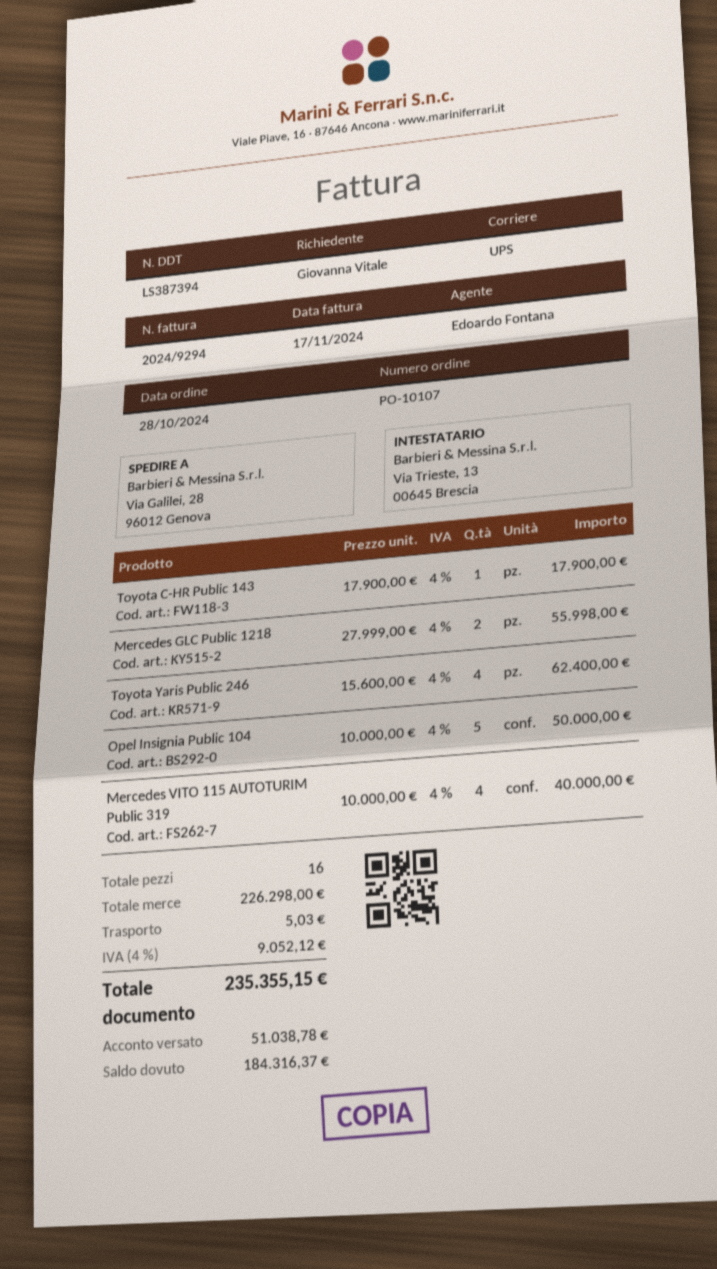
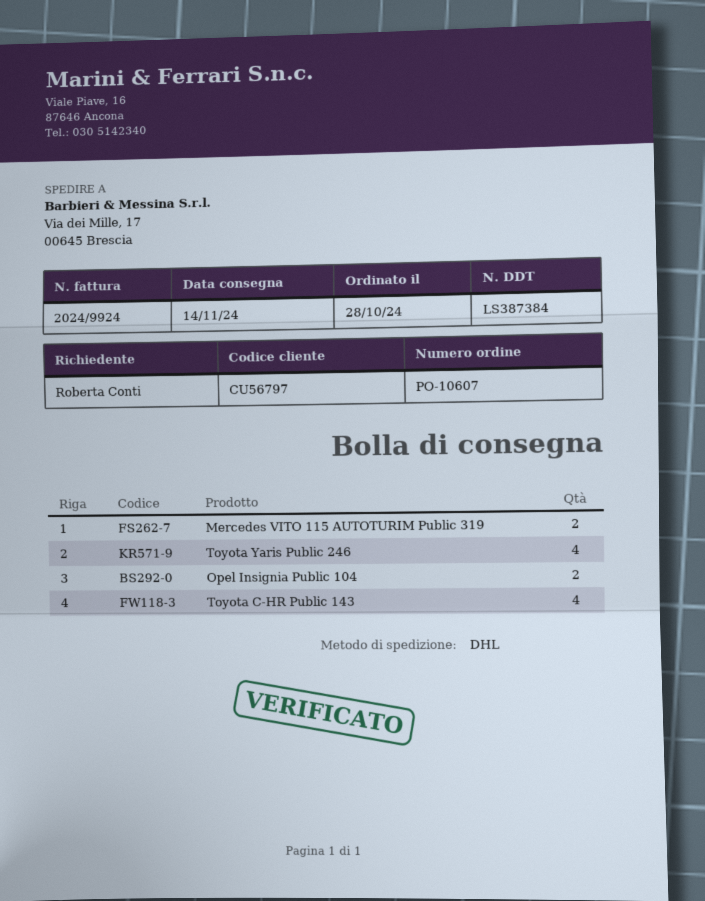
order number: PO-10107 -> PO-10607
delivery note number: LS387394 -> LS387384
invoice number: 2024/9294 -> 2024/9924
ordered by: Giovanna Vitale -> Roberta Conti
shipping method: UPS -> DHL
ship to: Via Galilei, 28, 96012 Genova -> Via dei Mille, 17, 00645 Brescia
Toyota C-HR Public 143: 1 -> 4
Mercedes GLC Public 1218: 2 -> none
Opel Insignia Public 104: 5 -> 2
Mercedes VITO 115 AUTOTURIM Public 319: 4 -> 2

